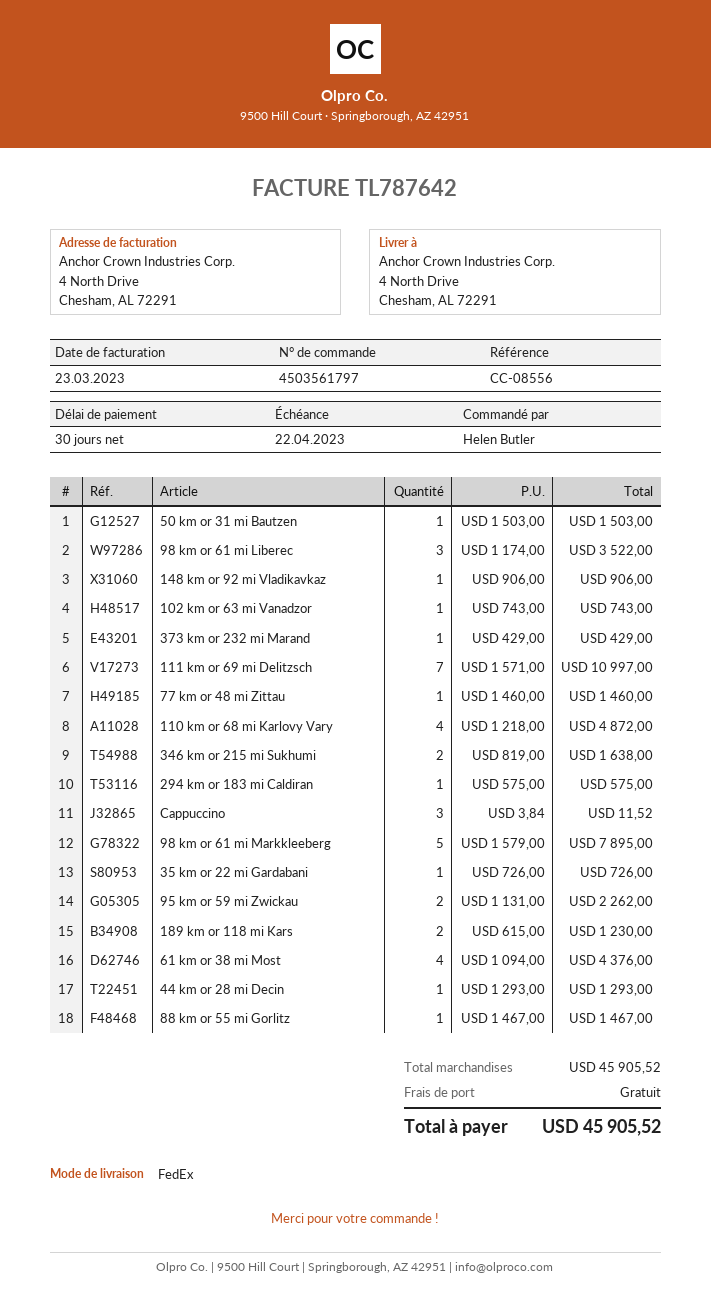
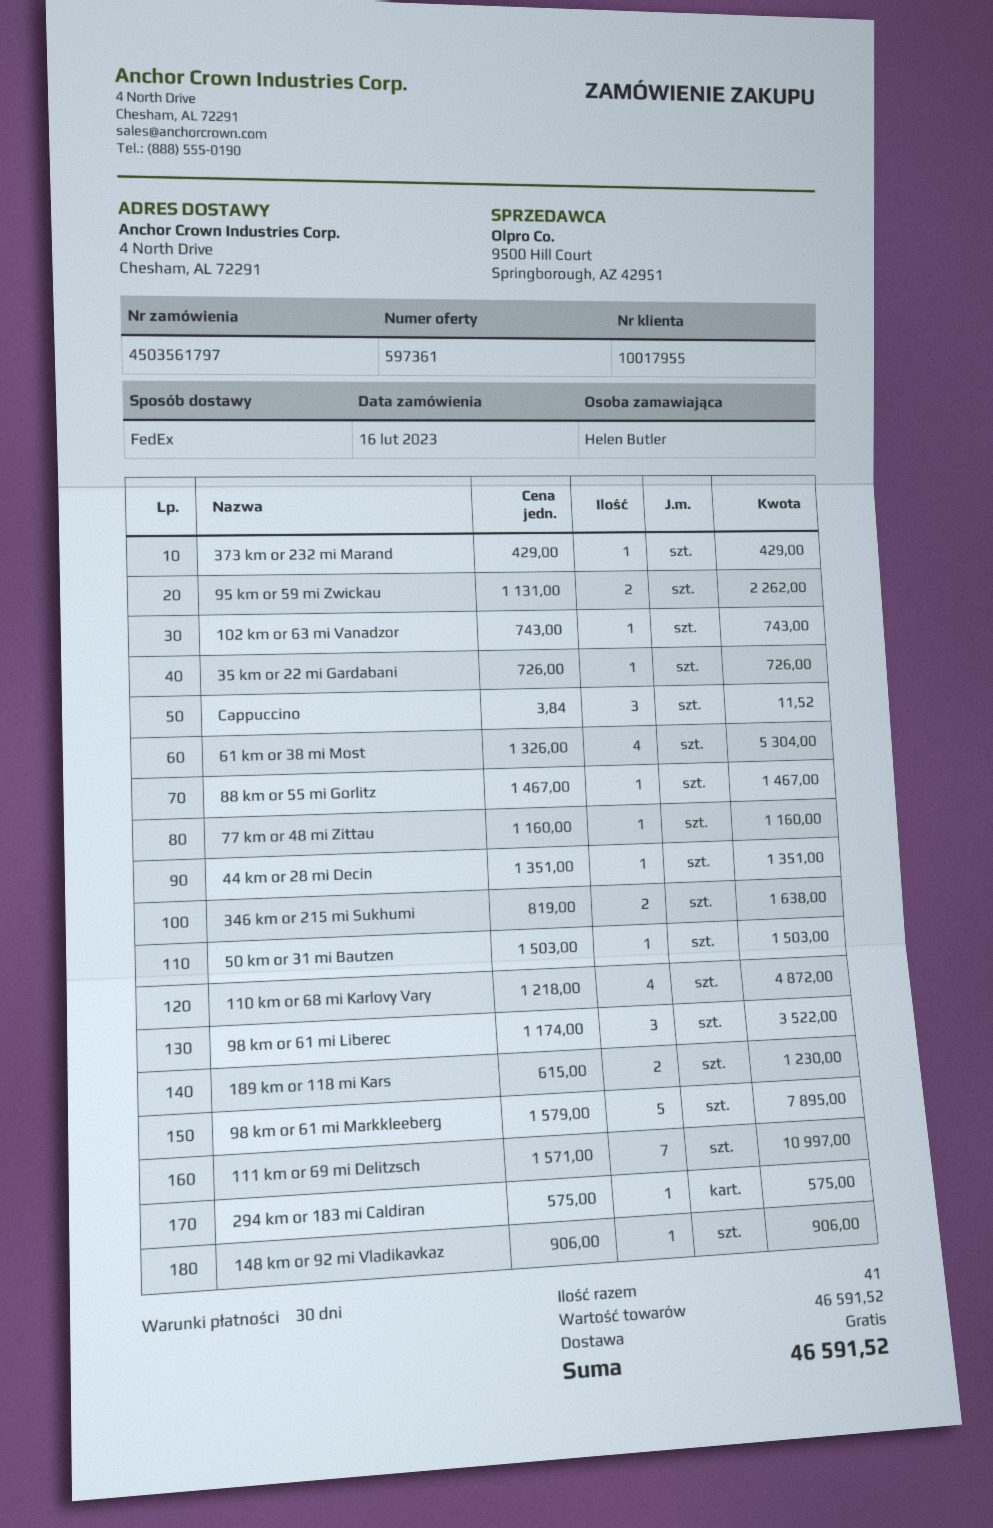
77 km or 48 mi Zittau: 1 x 1460.00 = 1460.00 -> 1 x 1160.00 = 1160.00
61 km or 38 mi Most: 4 x 1094.00 = 4376.00 -> 4 x 1326.00 = 5304.00
44 km or 28 mi Decin: 1 x 1293.00 = 1293.00 -> 1 x 1351.00 = 1351.00
subtotal: 45905.52 -> 46591.52
total: 45905.52 -> 46591.52

